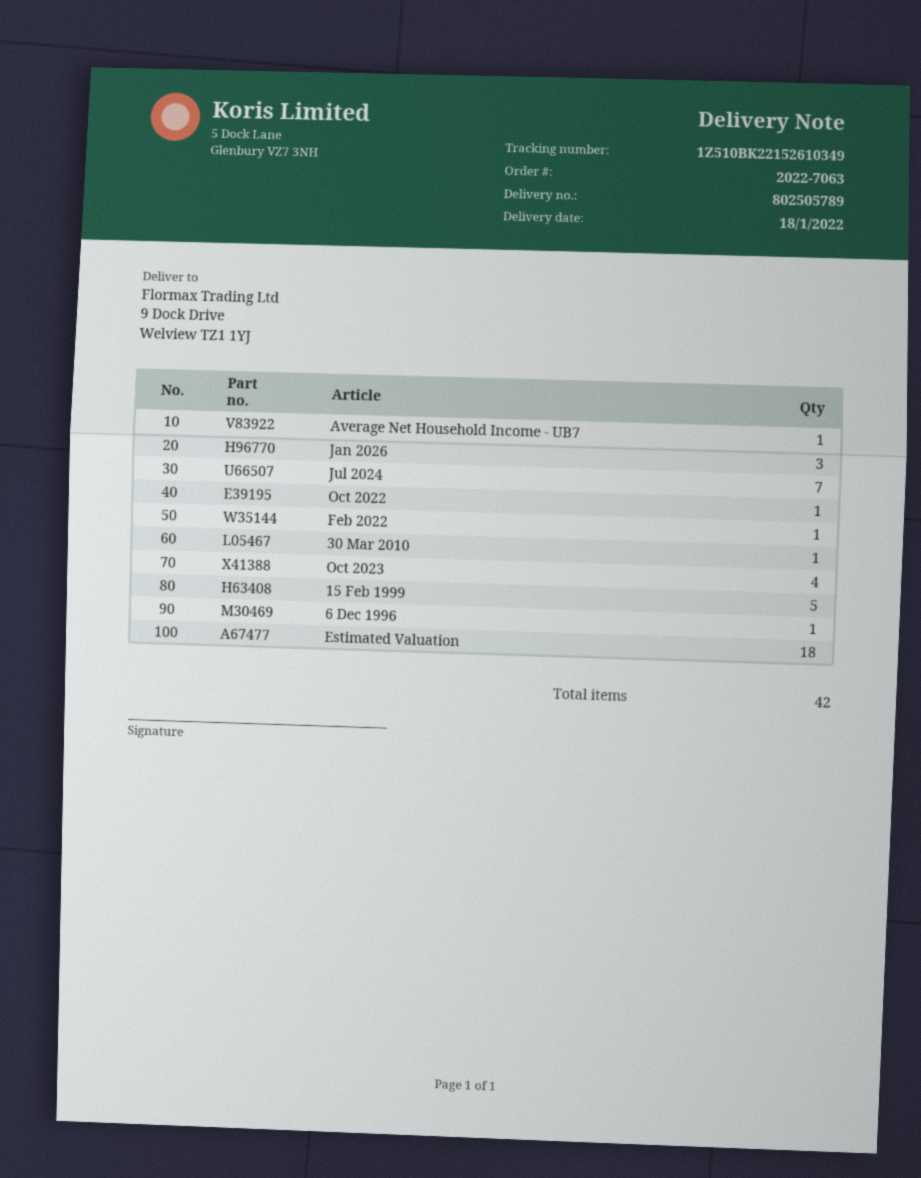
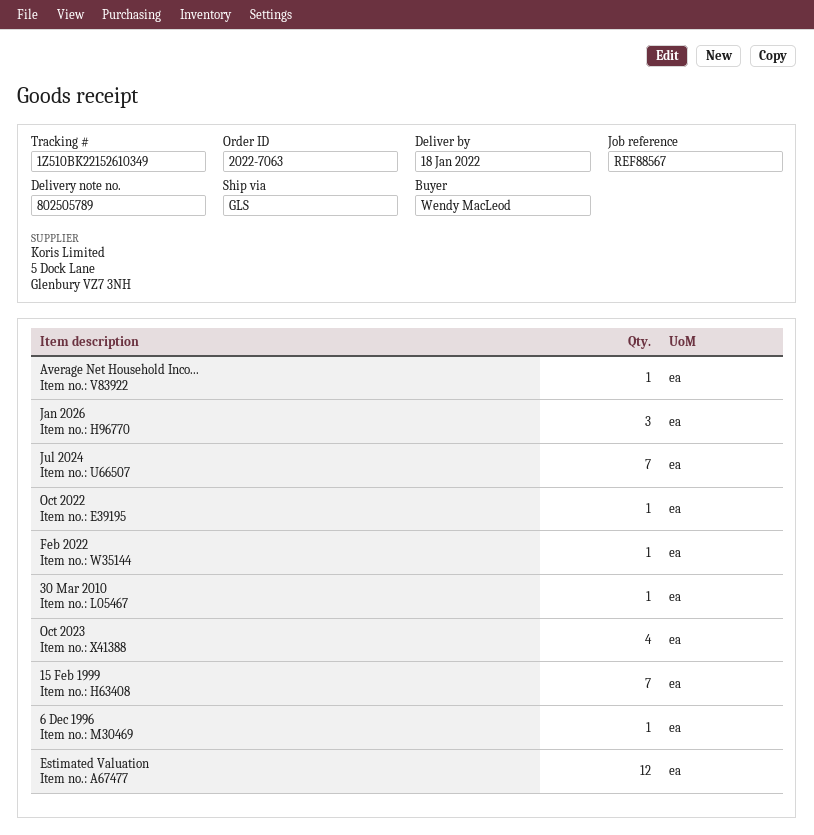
15 Feb 1999: 5 -> 7
Estimated Valuation: 18 -> 12

